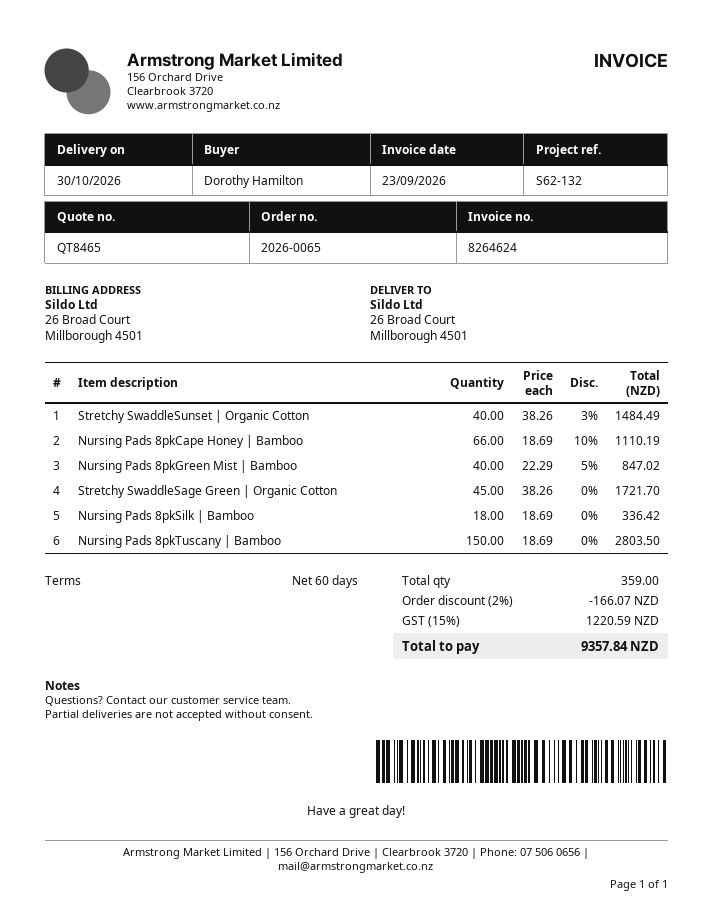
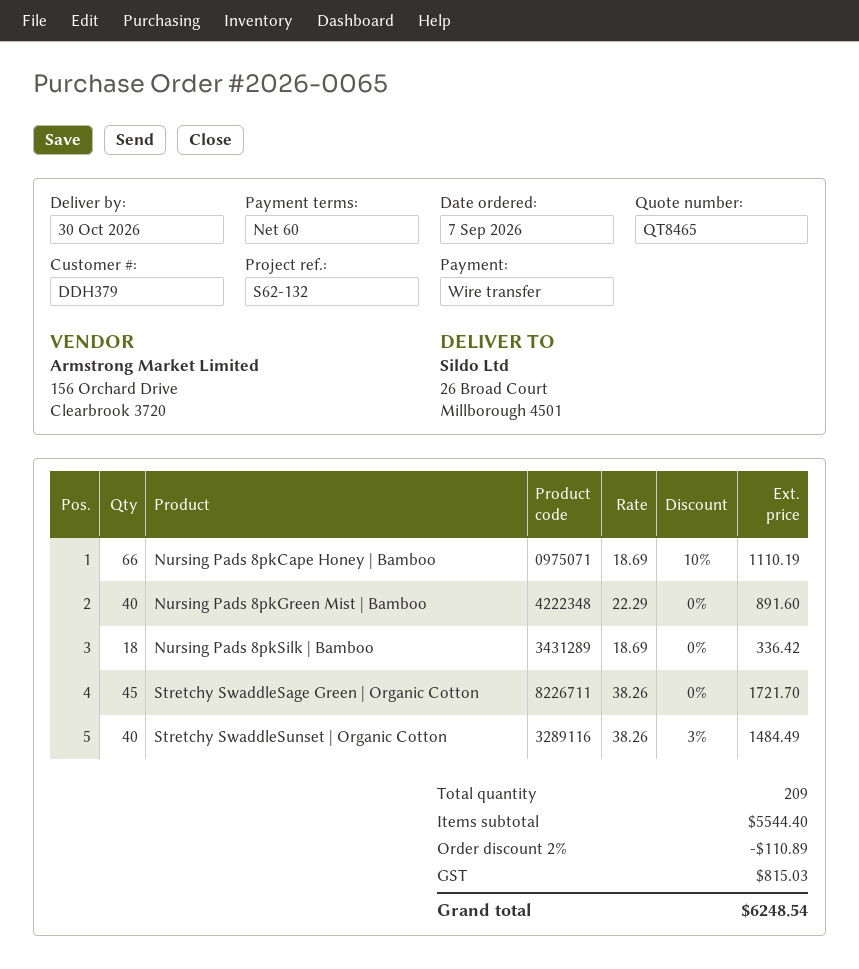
Nursing Pads 8pkGreen Mist | Bamboo: 40 x 22.29 - 5% = 847.02 -> 40 x 22.29 = 891.60
Nursing Pads 8pkTuscany | Bamboo: 150 x 18.69 = 2803.50 -> none
total quantity: 359 -> 209
discount: 2% = 166.07 -> 2% = 110.89
tax: 1220.59 -> 815.03
total: 9357.84 -> 6248.54

